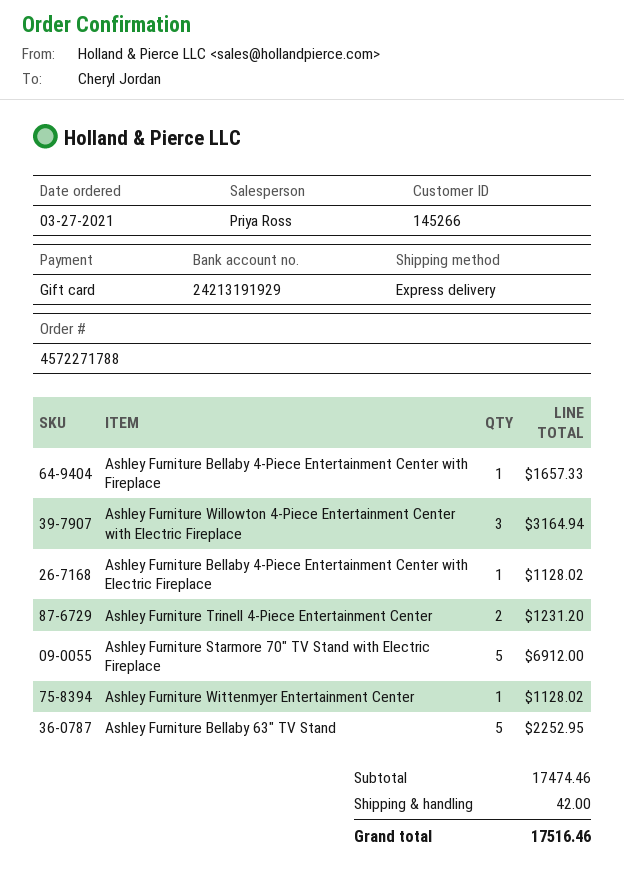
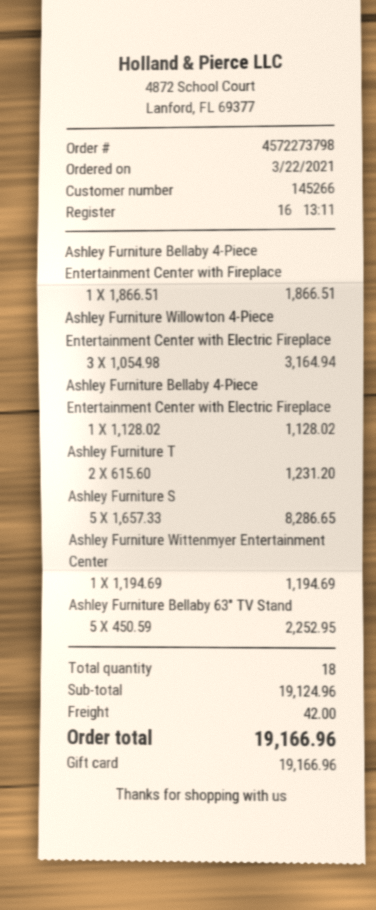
order number: 4572271788 -> 4572273798
order date: 2021-03-27 -> 2021-03-22
Ashley Furniture Bellaby 4-Piece Entertainment Center with Fireplace: 1 for 1657.33 -> 1 for 1866.51
Ashley Furniture Starmore 70" TV Stand with Electric Fireplace: 5 for 6912.00 -> 5 for 8286.65
Ashley Furniture Wittenmyer Entertainment Center: 1 for 1128.02 -> 1 for 1194.69
subtotal: 17474.46 -> 19124.96
total: 17516.46 -> 19166.96

